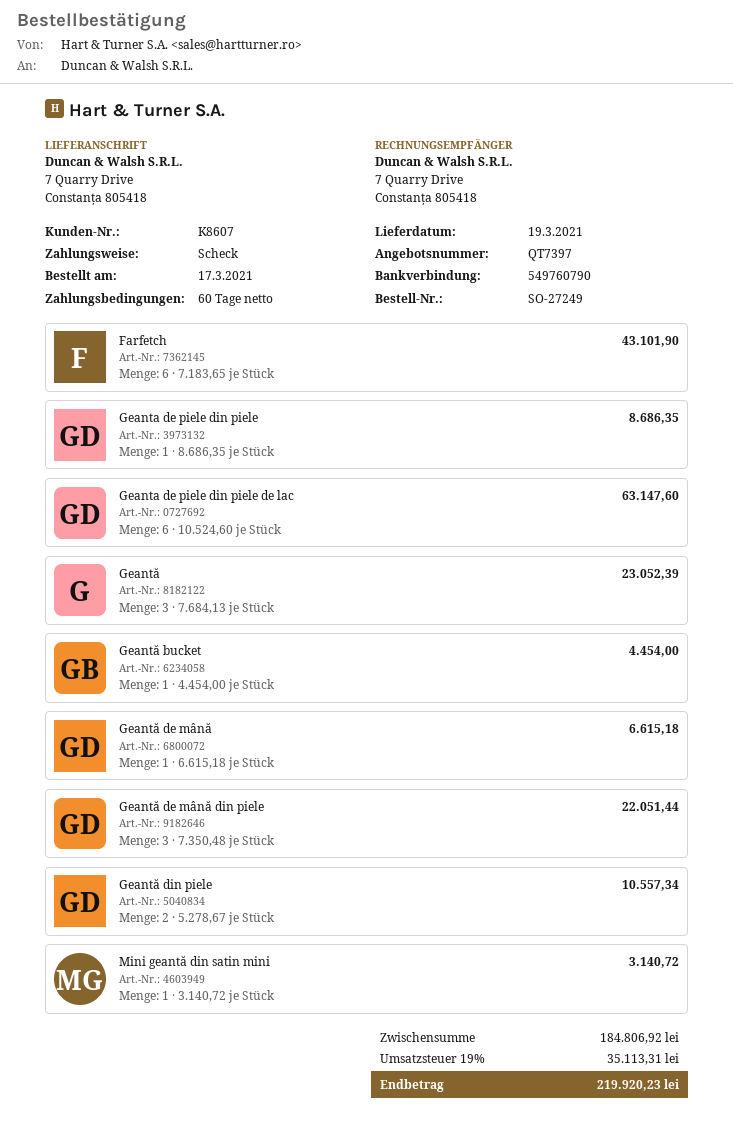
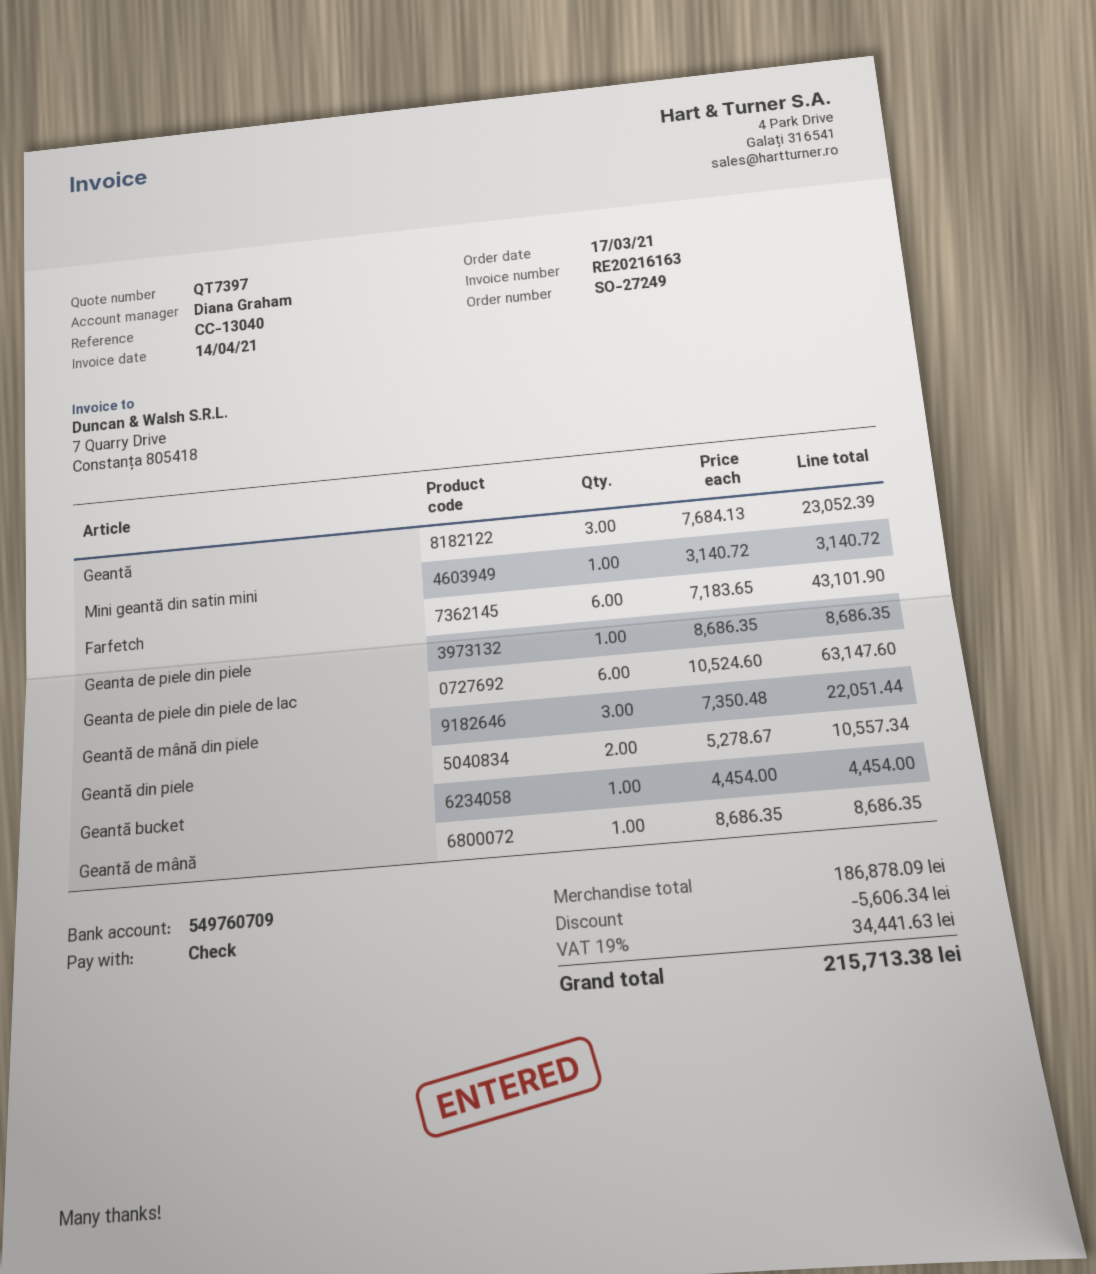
bank account: 549760790 -> 549760709
Geantă de mână: 1 x 6615.18 = 6615.18 -> 1 x 8686.35 = 8686.35
subtotal: 184806.92 -> 186878.09
discount: none -> 5606.34
tax: 19% = 35113.31 -> 19% = 34441.63
total: 219920.23 -> 215713.38

